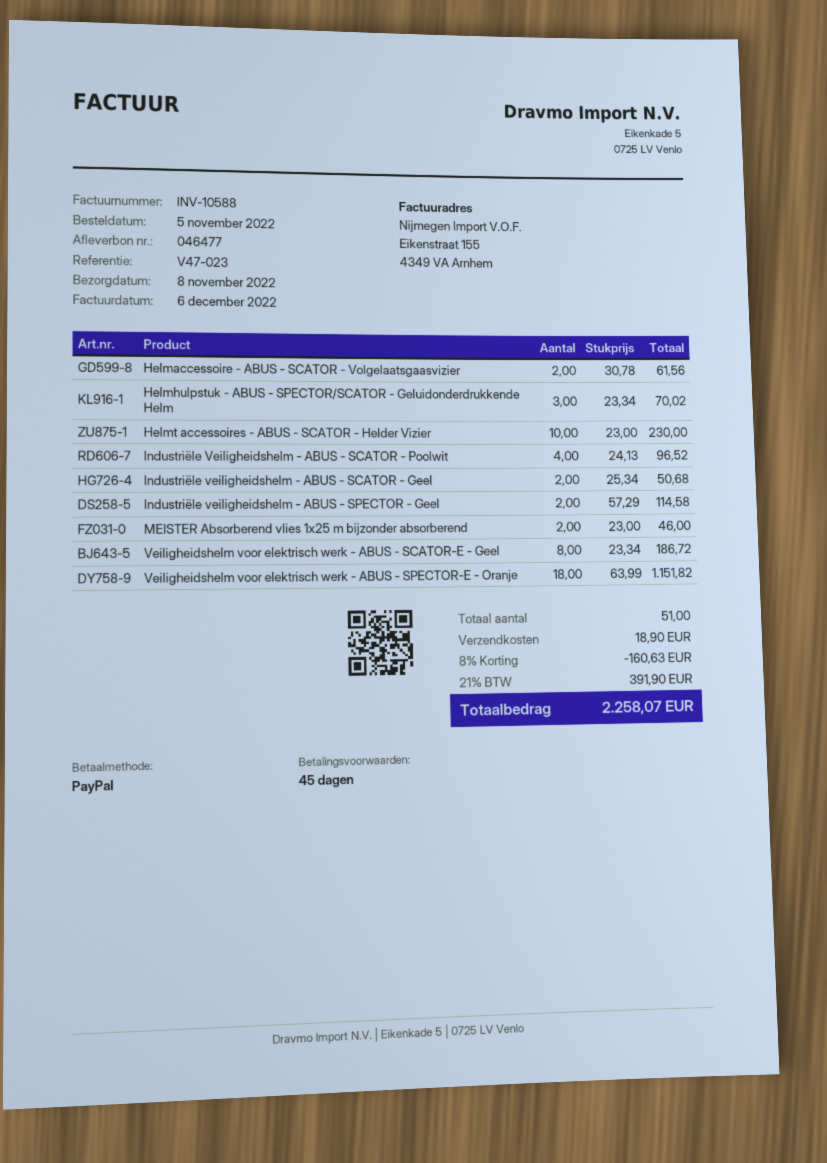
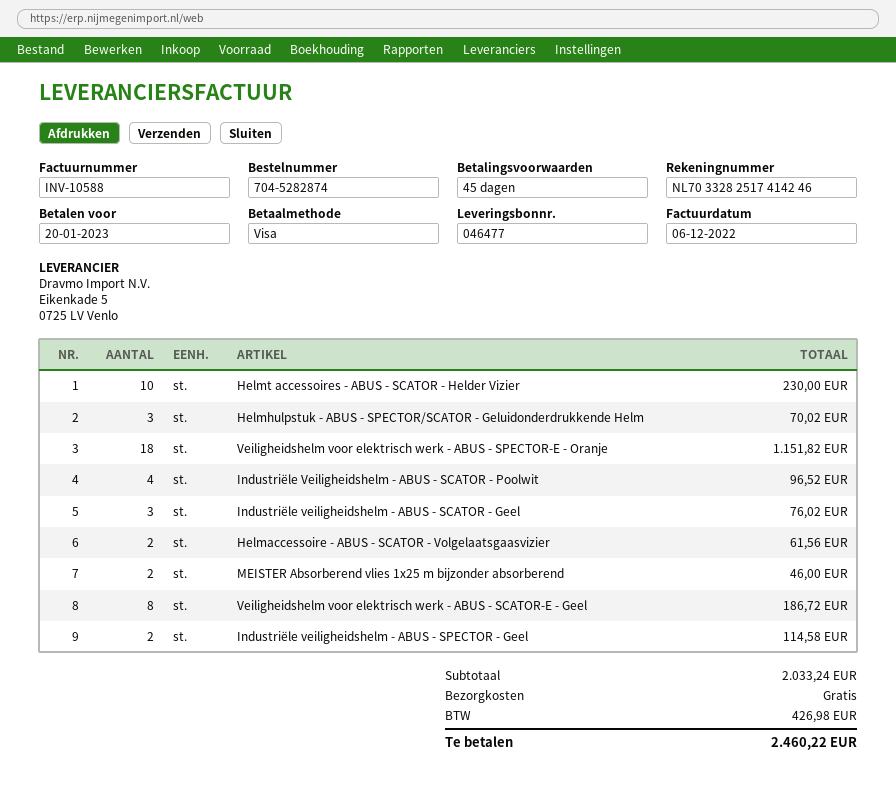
payment method: PayPal -> Visa
Industriële veiligheidshelm - ABUS - SCATOR - Geel: 2 for 50.68 -> 3 for 76.02
discount: 8% = 160.63 -> none
shipping: 18.90 -> 0.00
tax: 391.90 -> 426.98
total: 2258.07 -> 2460.22

